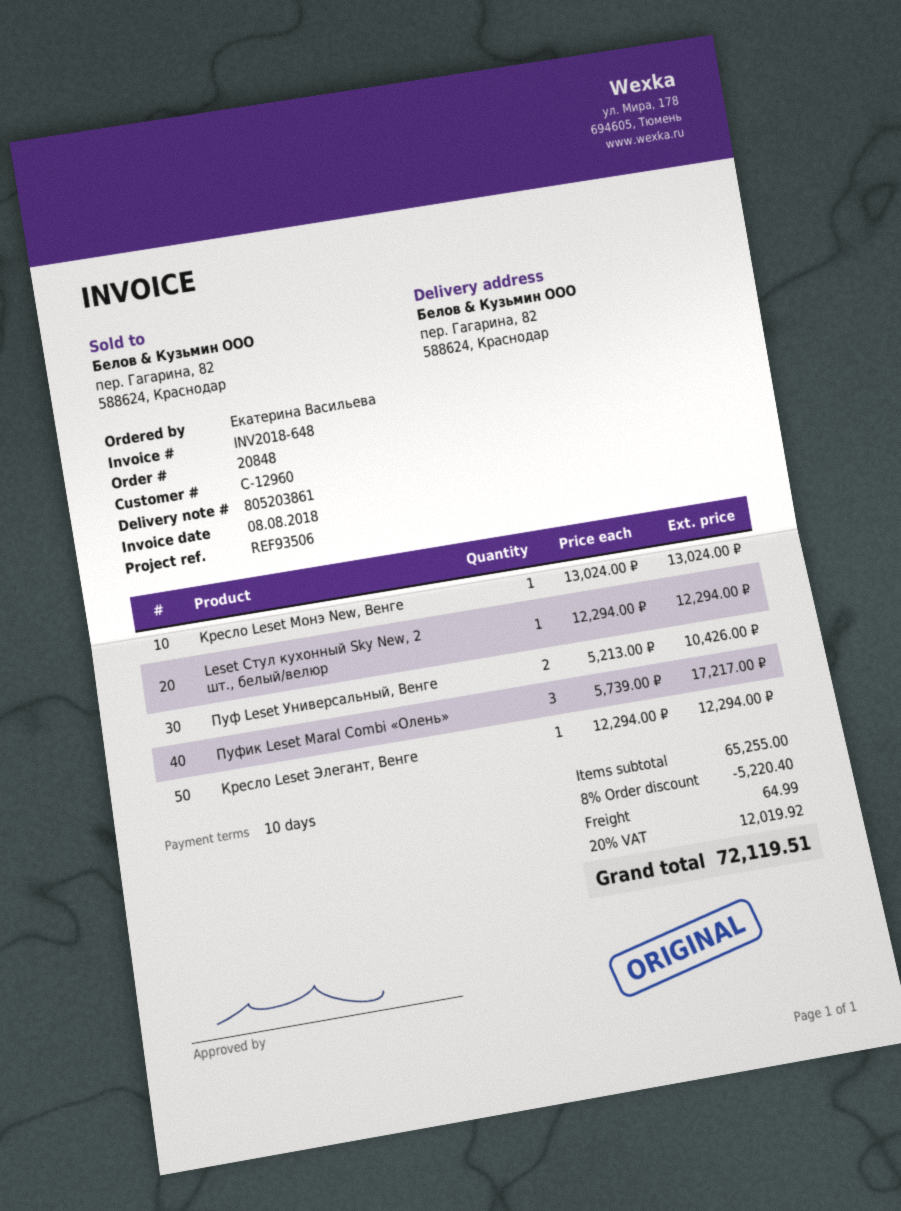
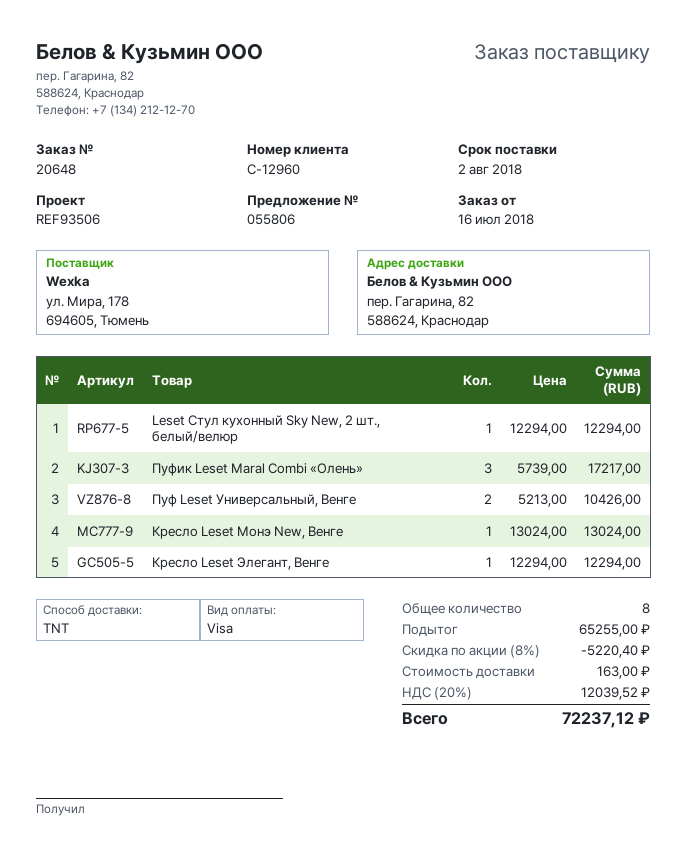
order number: 20848 -> 20648
shipping: 64.99 -> 163.00
tax: 20% = 12019.92 -> 20% = 12039.52
total: 72119.51 -> 72237.12

